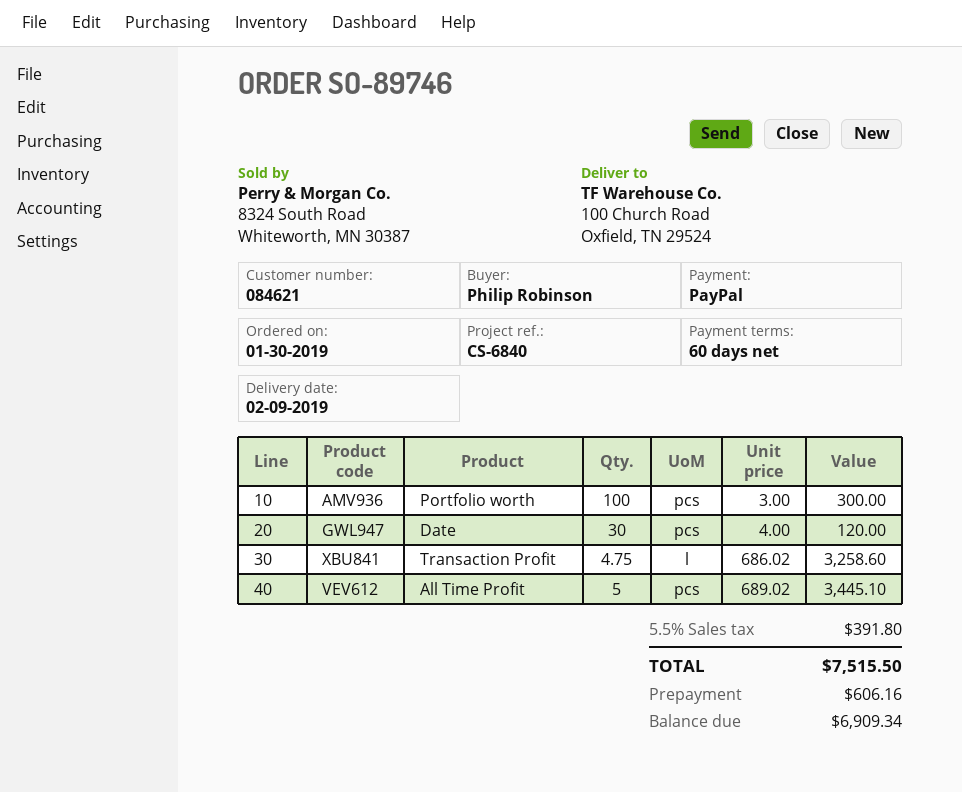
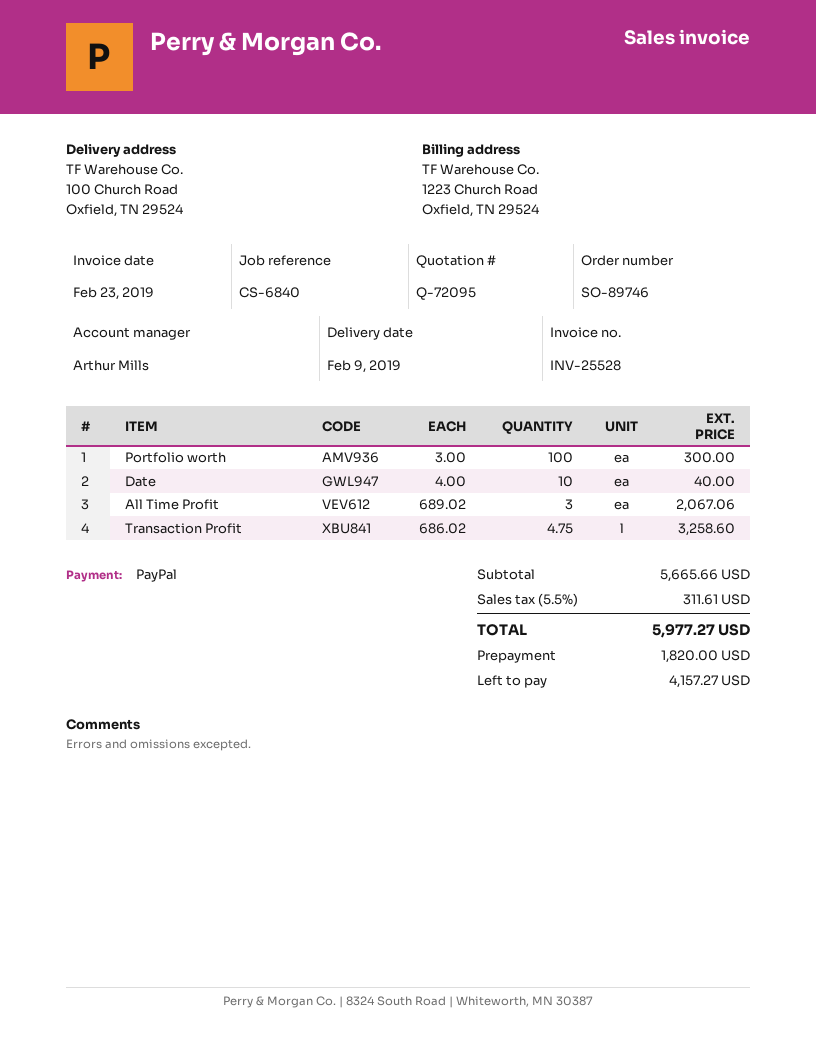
Date: 30 x 4.00 = 120.00 -> 10 x 4.00 = 40.00
All Time Profit: 5 x 689.02 = 3445.10 -> 3 x 689.02 = 2067.06
tax: 5.5% = 391.80 -> 5.5% = 311.61
total: 7515.50 -> 5977.27
deposit: 606.16 -> 1820.00
balance: 6909.34 -> 4157.27

